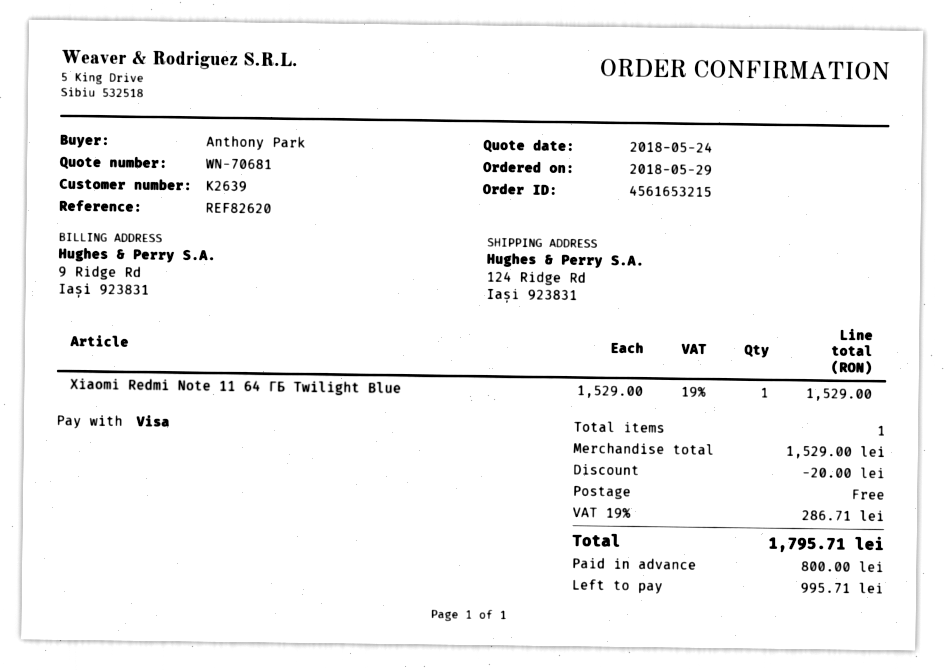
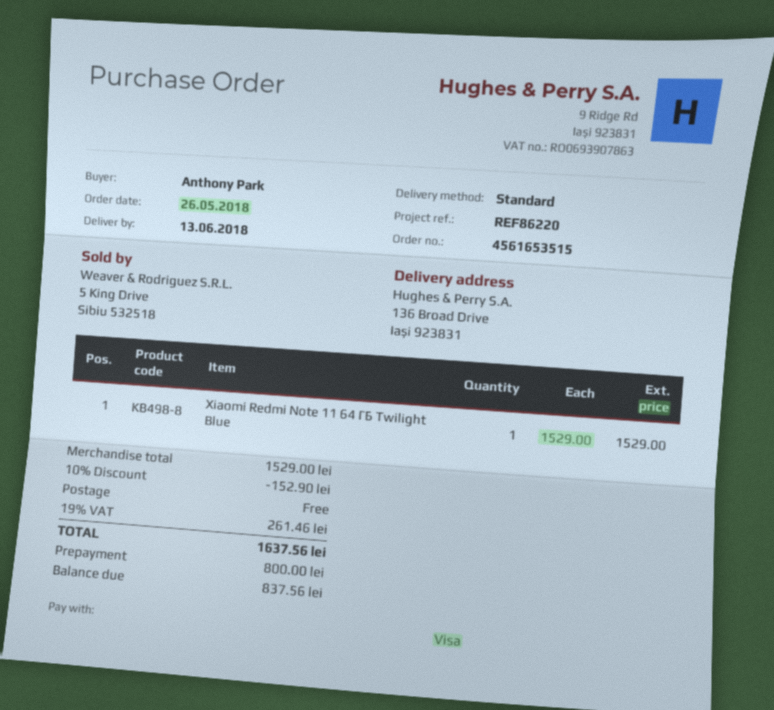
order number: 4561653215 -> 4561653515
order date: 2018-05-29 -> 2018-05-26
reference: REF82620 -> REF86220
ship to: 124 Ridge Rd, Iași 923831 -> 136 Broad Drive, Iași 923831
discount: 20.00 -> 152.90
tax: 19% = 286.71 -> 19% = 261.46
total: 1795.71 -> 1637.56
balance: 995.71 -> 837.56

